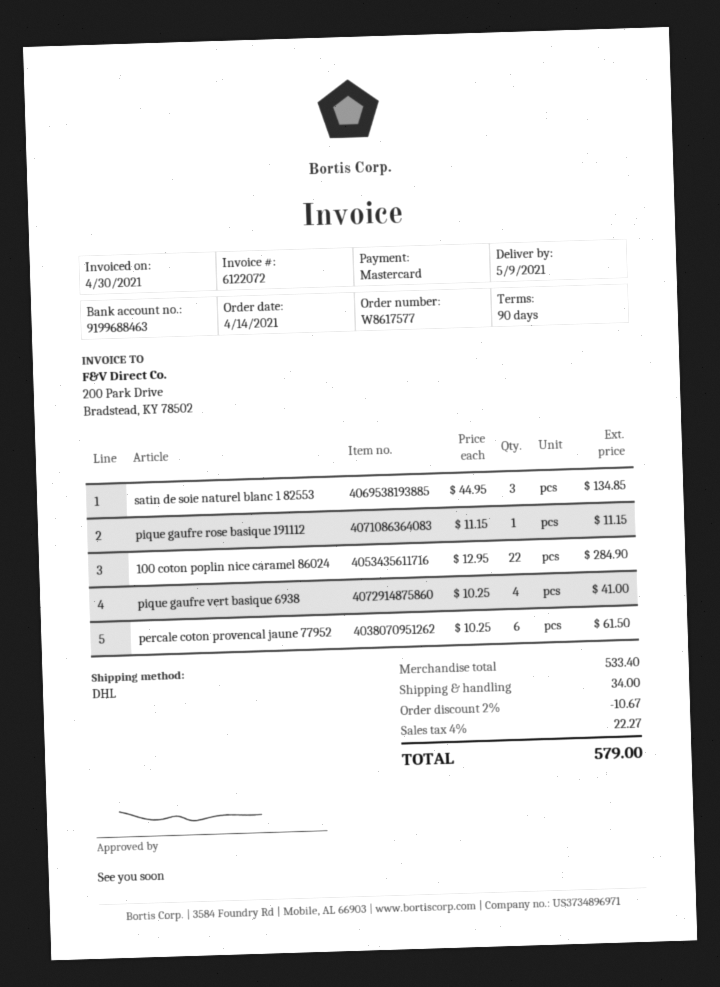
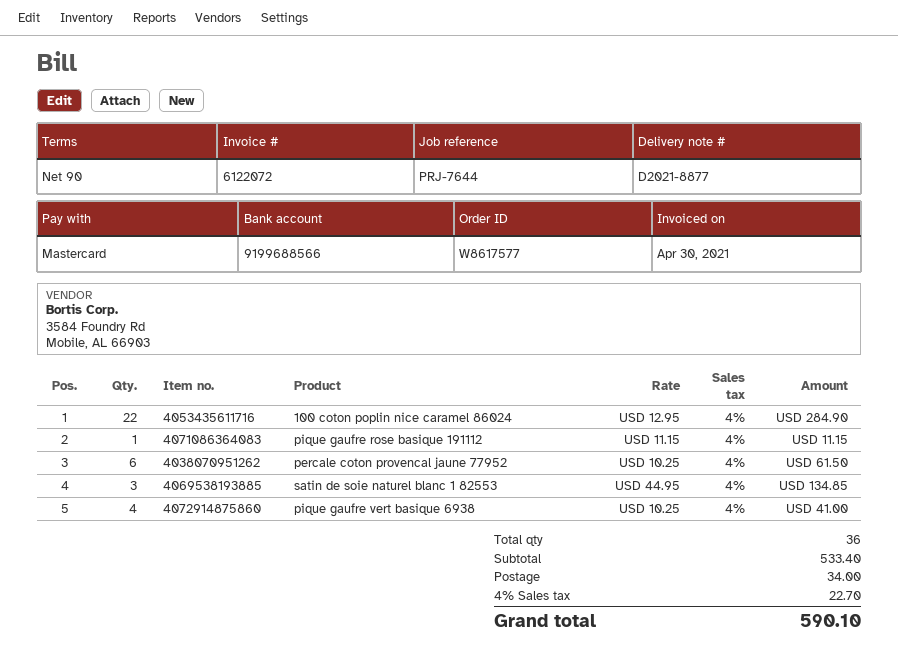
bank account: 9199688463 -> 9199688566
discount: 2% = 10.67 -> none
tax: 4% = 22.27 -> 4% = 22.70
total: 579.00 -> 590.10

